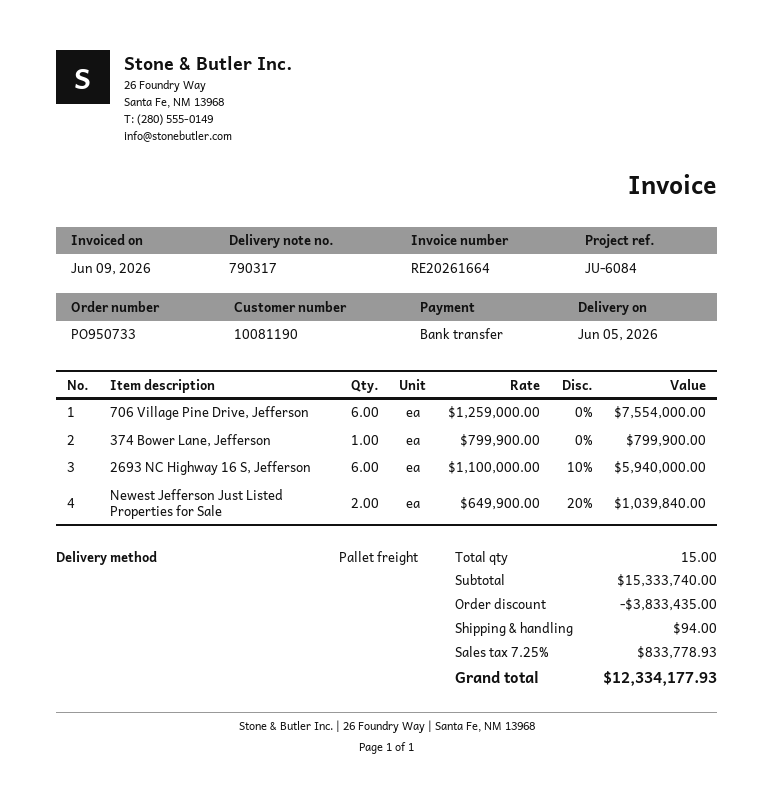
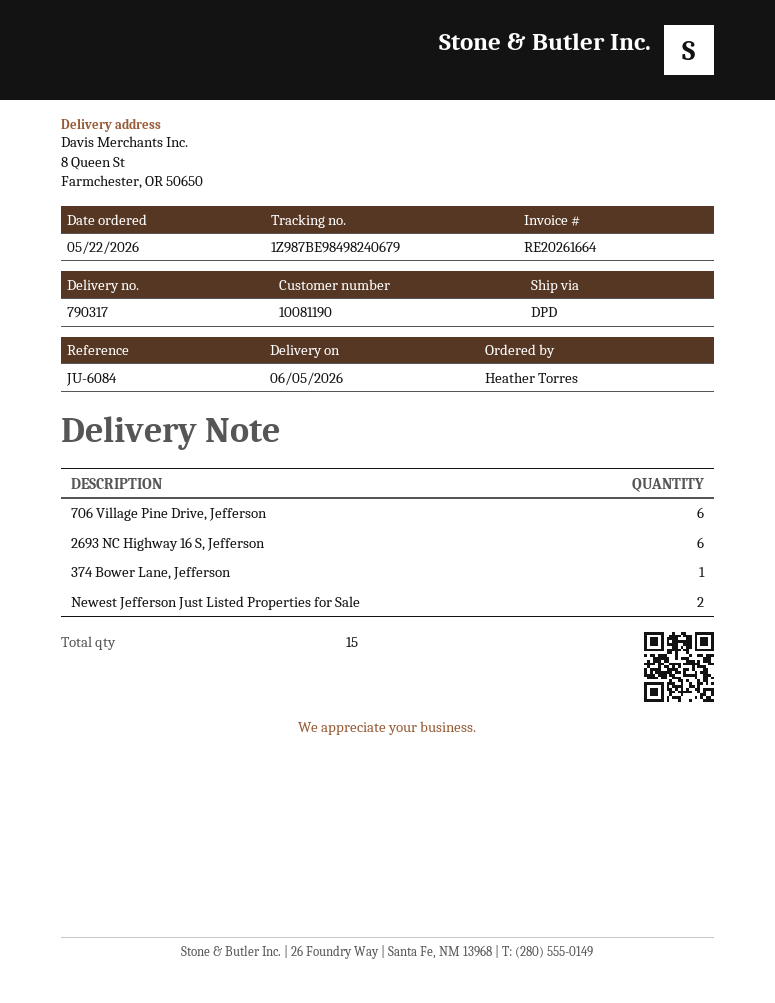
shipping method: pallet freight -> DPD

